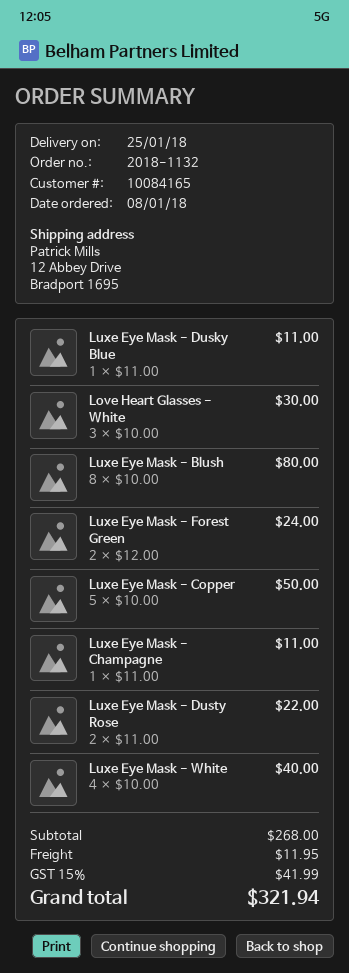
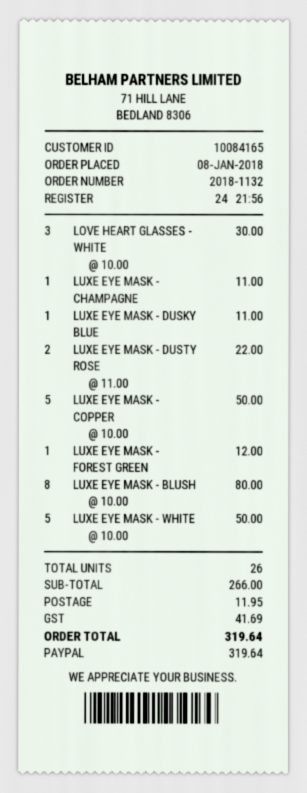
Luxe Eye Mask - Forest Green: 2 x 12.00 = 24.00 -> 1 x 12.00 = 12.00
Luxe Eye Mask - White: 4 x 10.00 = 40.00 -> 5 x 10.00 = 50.00
subtotal: 268.00 -> 266.00
tax: 41.99 -> 41.69
total: 321.94 -> 319.64

